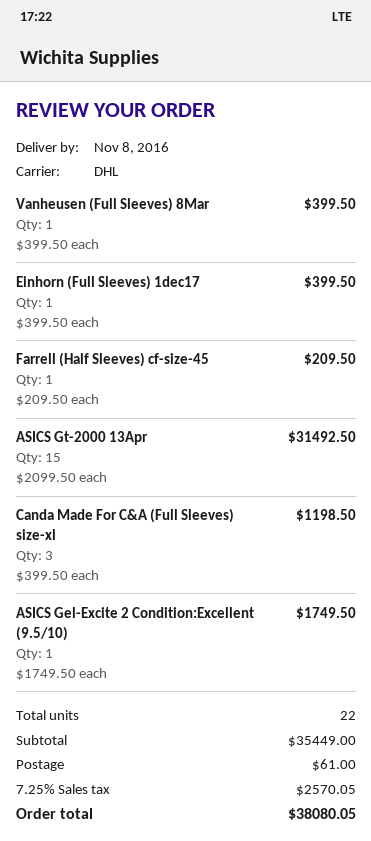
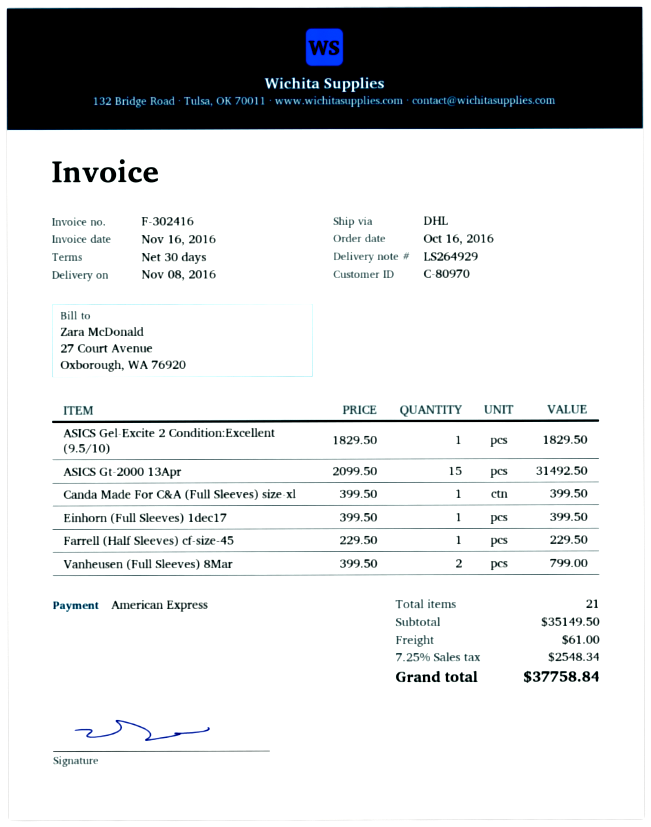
Vanheusen (Full Sleeves) 8Mar: 1 x 399.50 = 399.50 -> 2 x 399.50 = 799.00
Farrell (Half Sleeves) cf-size-45: 1 x 209.50 = 209.50 -> 1 x 229.50 = 229.50
Canda Made For C&A (Full Sleeves) size-xl: 3 x 399.50 = 1198.50 -> 1 x 399.50 = 399.50
ASICS Gel-Excite 2 Condition:Excellent (9.5/10): 1 x 1749.50 = 1749.50 -> 1 x 1829.50 = 1829.50
total quantity: 22 -> 21
subtotal: 35449.00 -> 35149.50
tax: 7.25% = 2570.05 -> 7.25% = 2548.34
total: 38080.05 -> 37758.84

